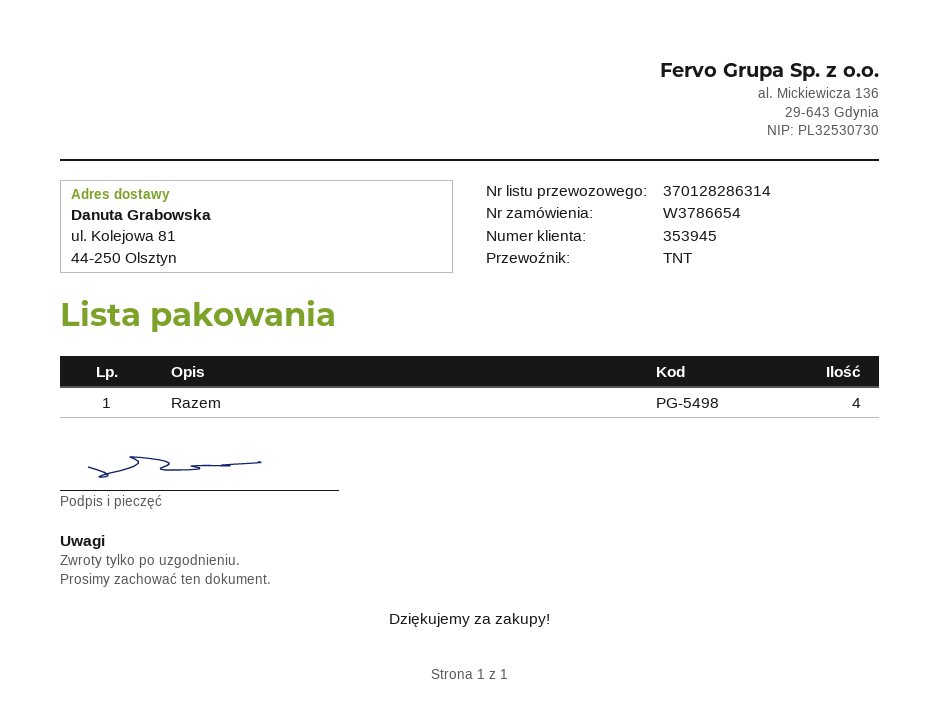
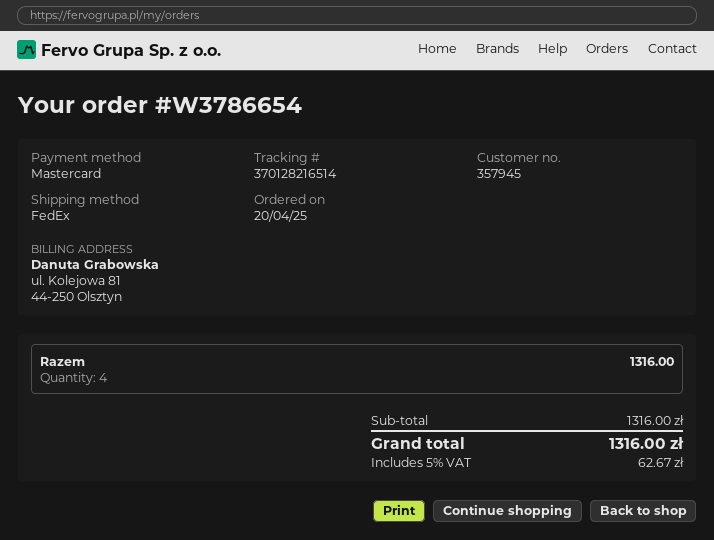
customer number: 353945 -> 357945
shipping method: TNT -> FedEx
tracking number: 370128286314 -> 370128216514

